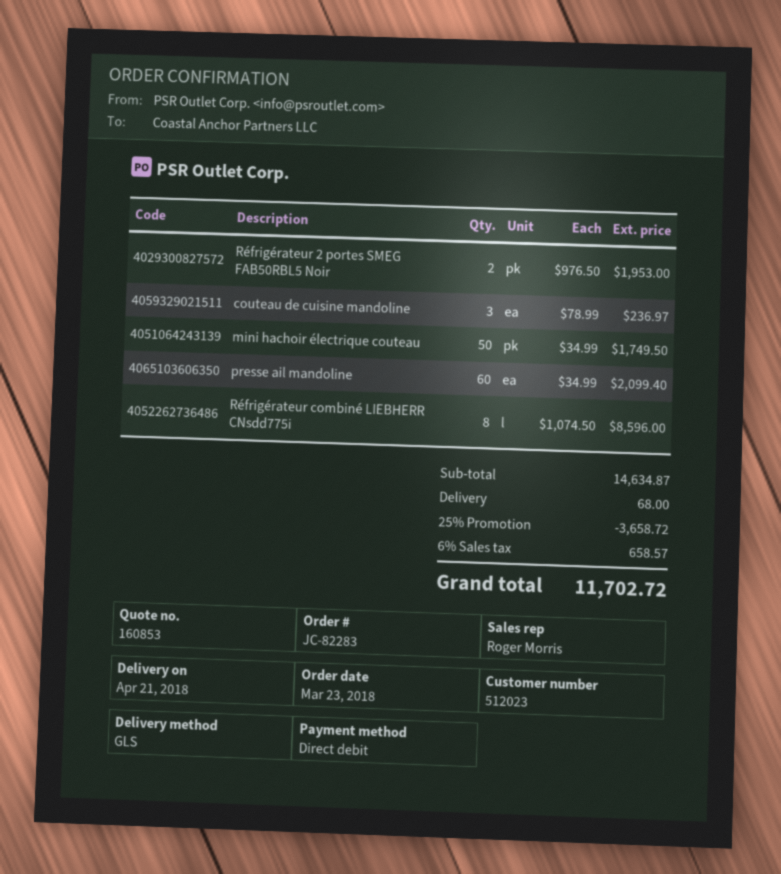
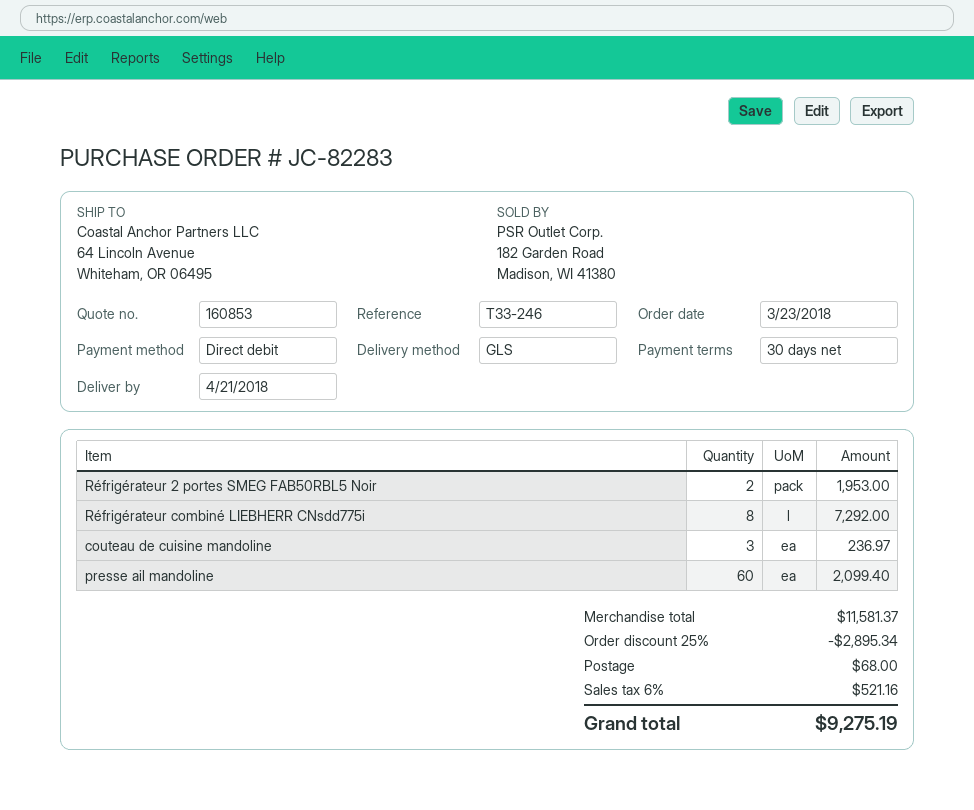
mini hachoir électrique couteau: 50 for 1749.50 -> none
Réfrigérateur combiné LIEBHERR CNsdd775i: 8 for 8596.00 -> 8 for 7292.00
subtotal: 14634.87 -> 11581.37
discount: 25% = 3658.72 -> 25% = 2895.34
tax: 6% = 658.57 -> 6% = 521.16
total: 11702.72 -> 9275.19

